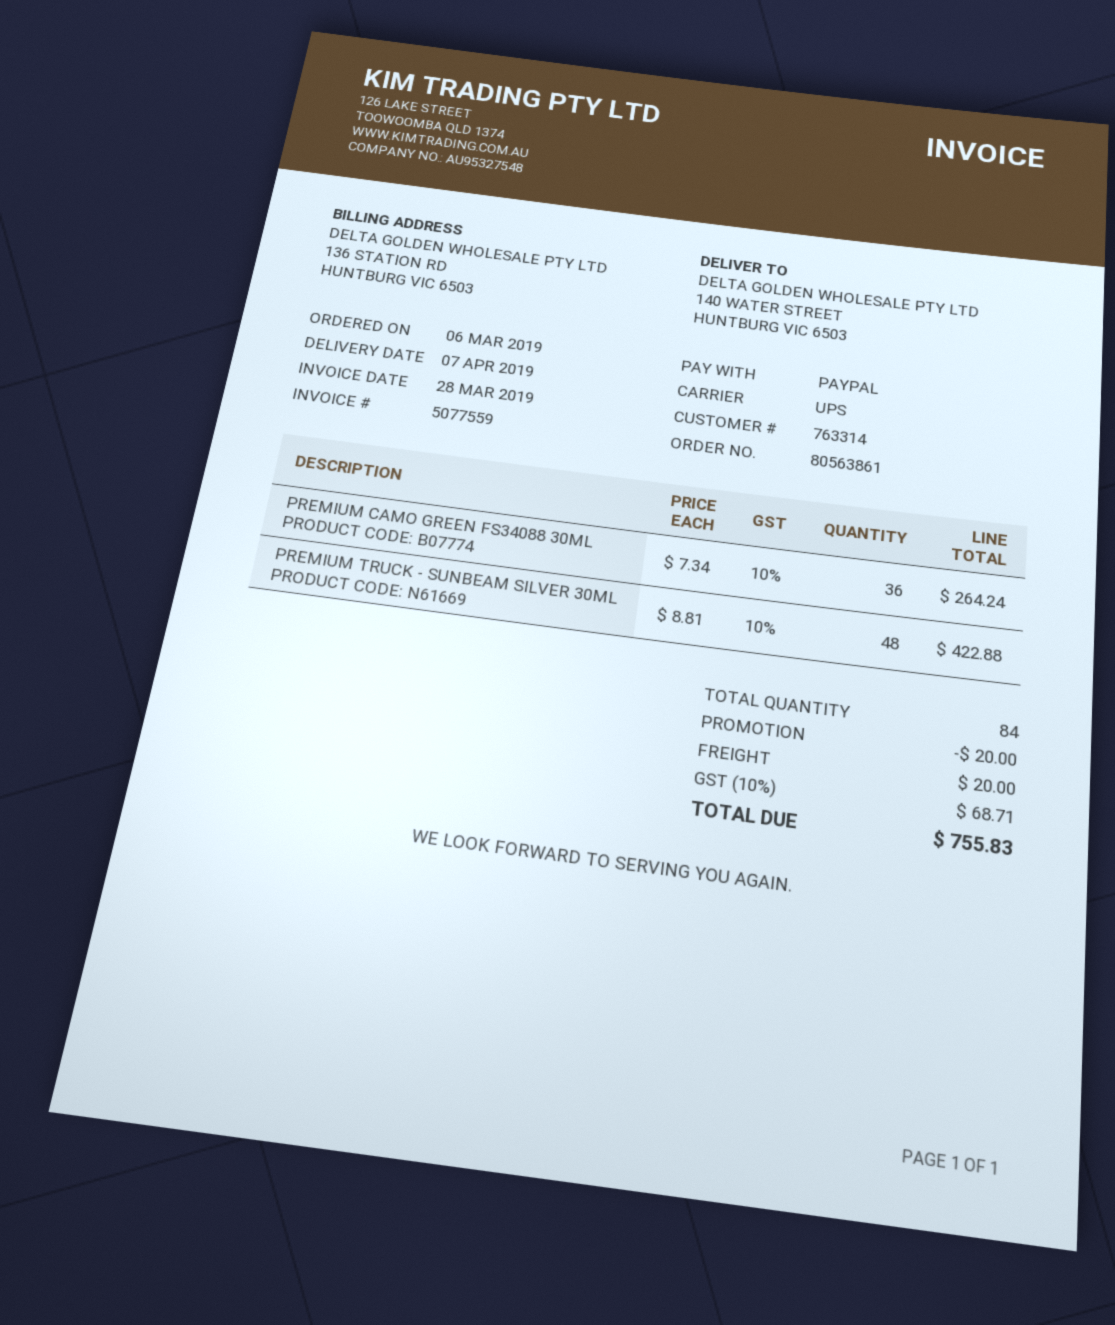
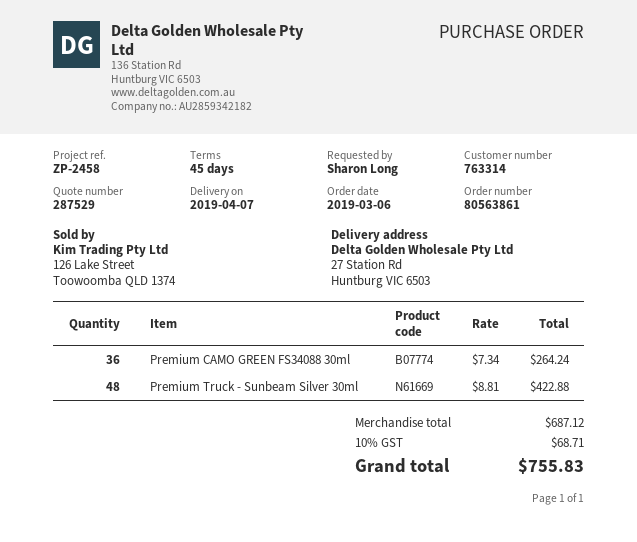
ship to: 140 WATER STREET, HUNTBURG VIC 6503 -> 27 Station Rd, Huntburg VIC 6503
discount: 20.00 -> none
shipping: 20.00 -> none

